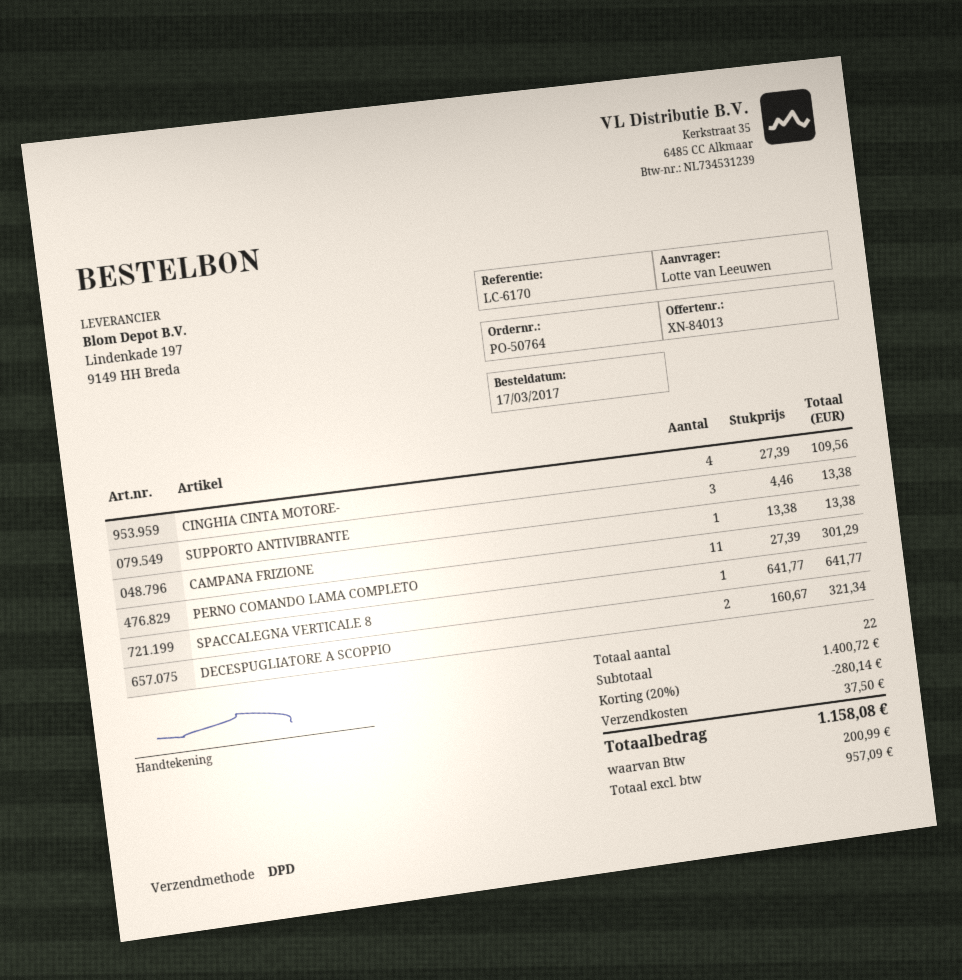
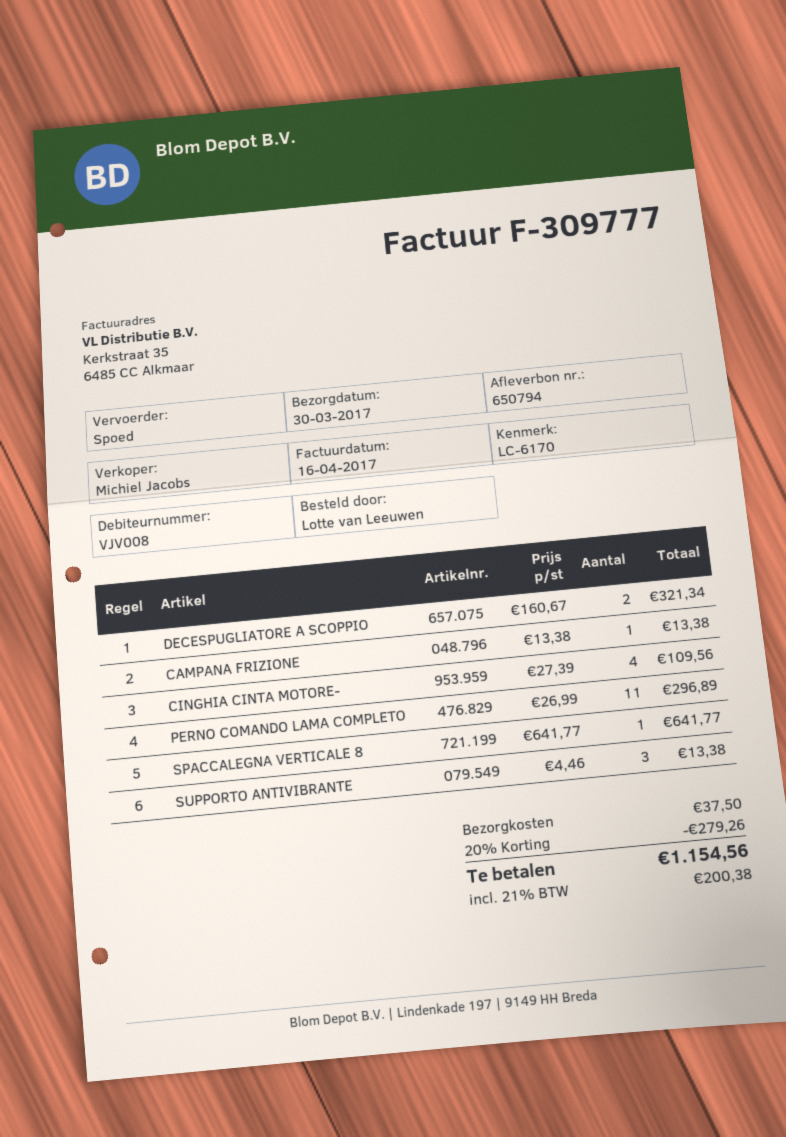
shipping method: DPD -> express
PERNO COMANDO LAMA COMPLETO: 11 x 27.39 = 301.29 -> 11 x 26.99 = 296.89
discount: 20% = 280.14 -> 20% = 279.26
tax: 200.99 -> 200.38
total: 1158.08 -> 1154.56

